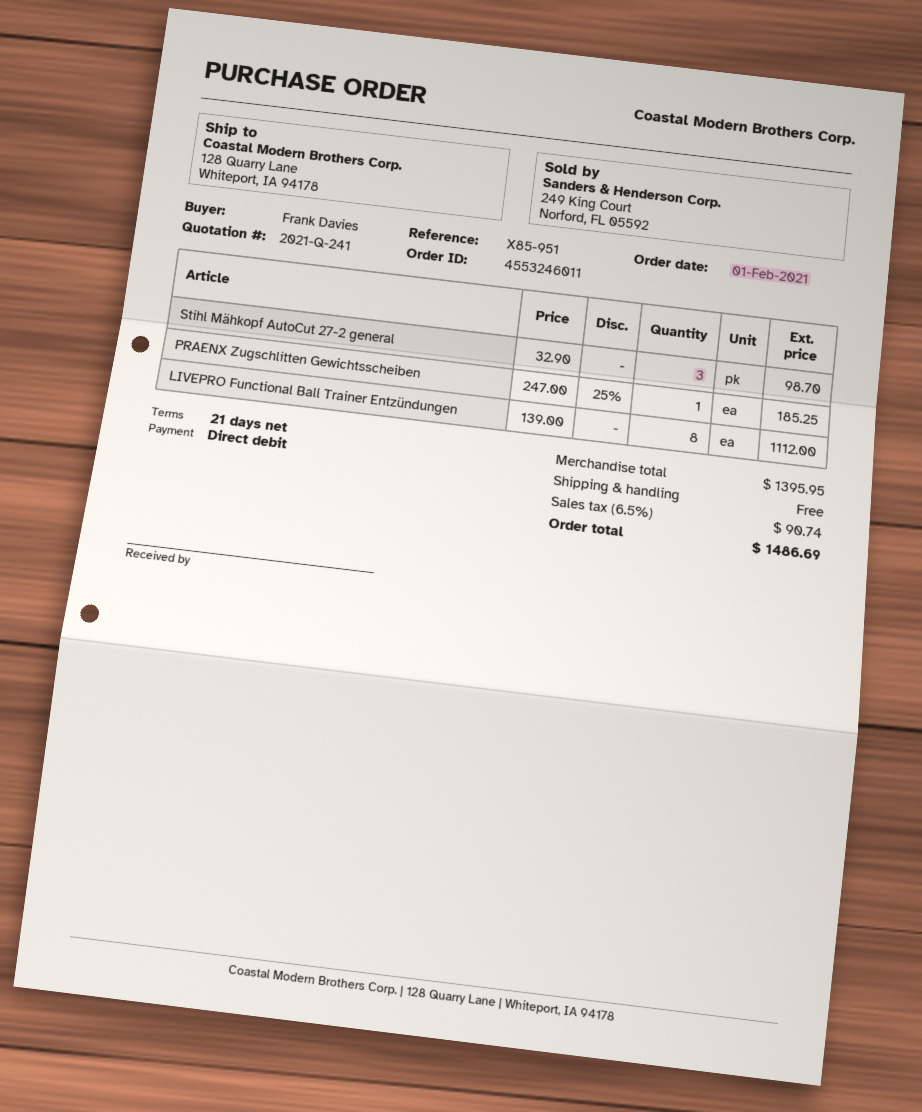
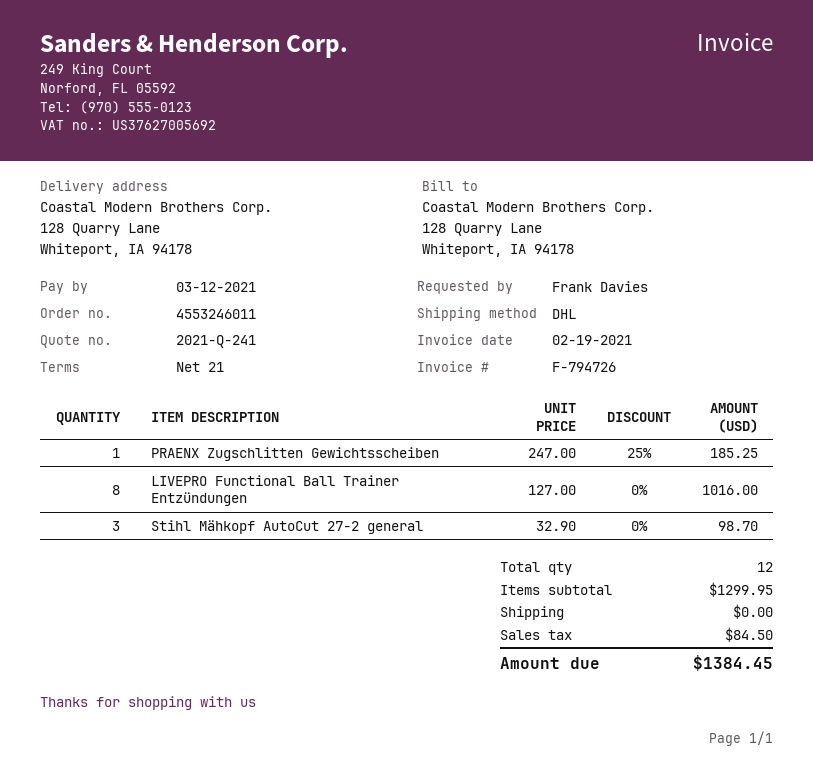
LIVEPRO Functional Ball Trainer Entzündungen: 8 x 139.00 = 1112.00 -> 8 x 127.00 = 1016.00
subtotal: 1395.95 -> 1299.95
tax: 90.74 -> 84.50
total: 1486.69 -> 1384.45

